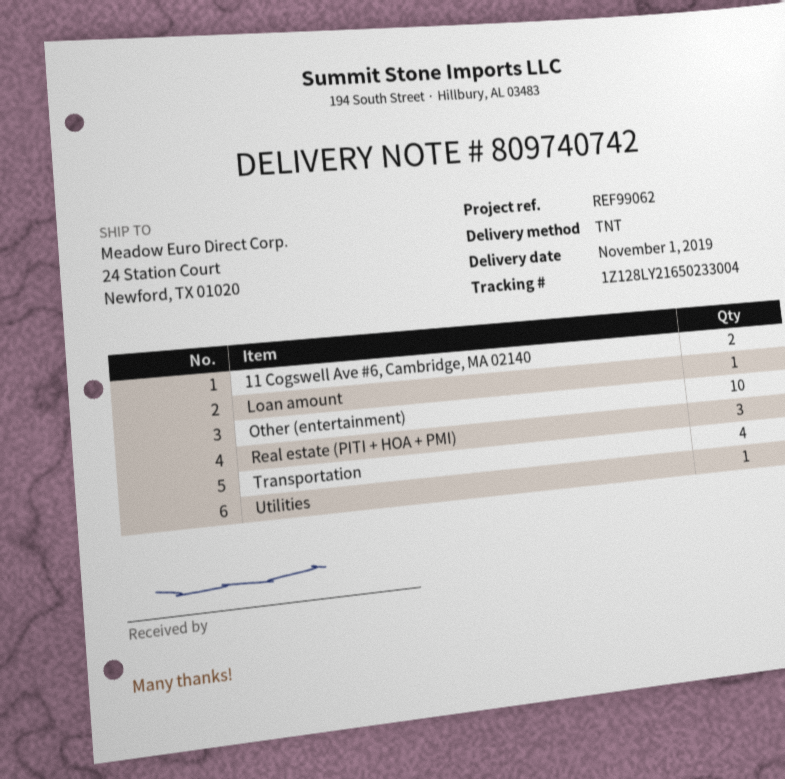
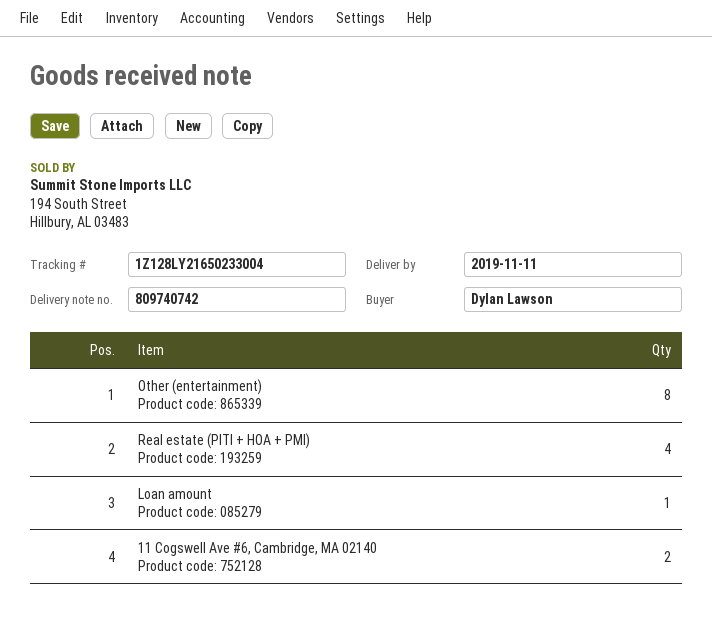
delivery date: 2019-11-01 -> 2019-11-11
Other (entertainment): 10 -> 8
Real estate (PITI + HOA + PMI): 3 -> 4
Transportation: 4 -> none
Utilities: 1 -> none

